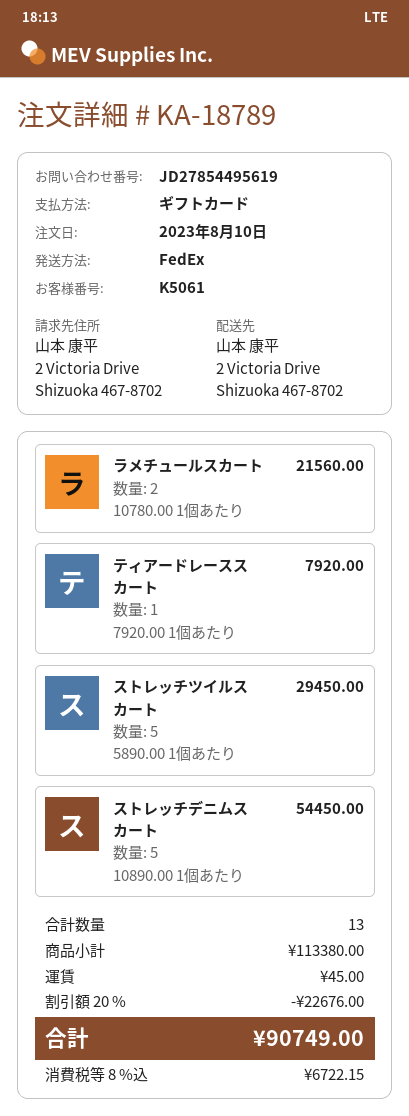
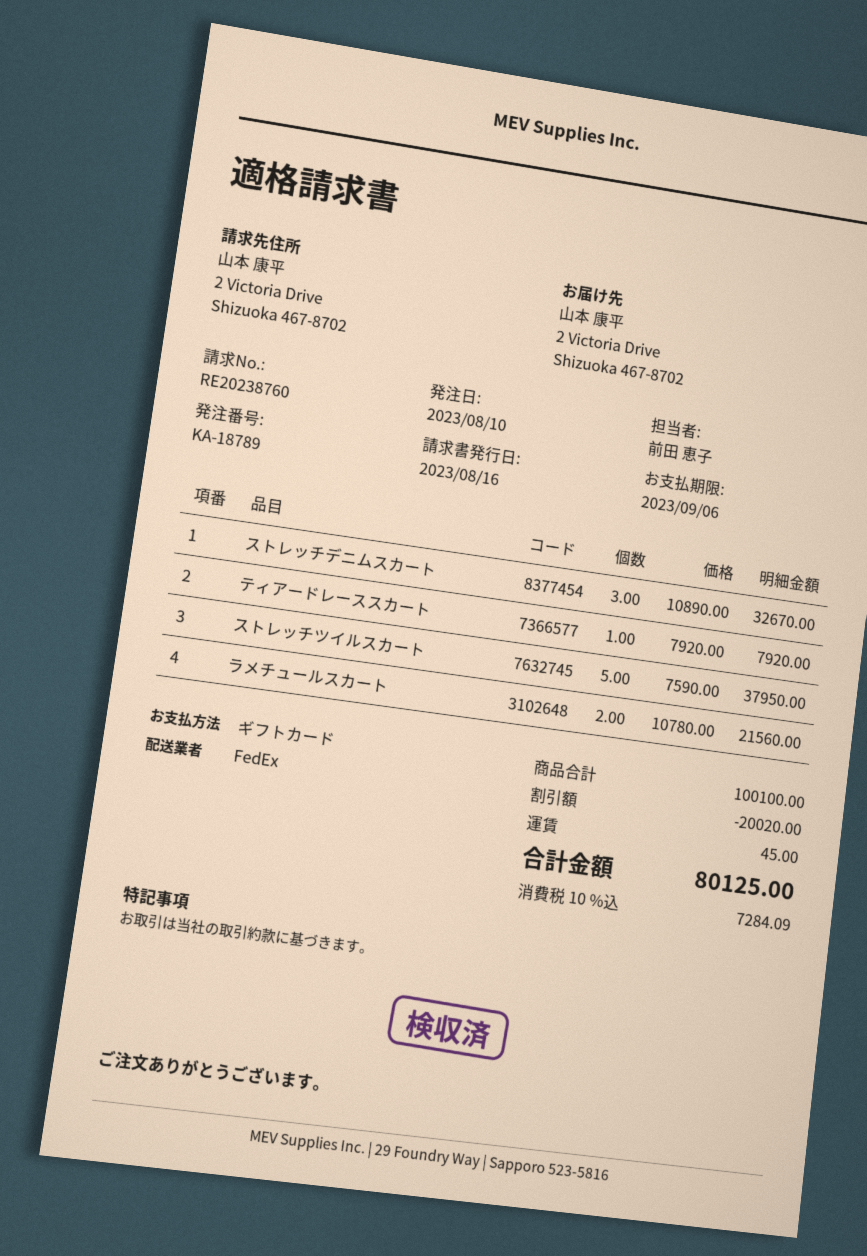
ストレッチツイルスカート: 5 x 5890.00 = 29450.00 -> 5 x 7590.00 = 37950.00
ストレッチデニムスカート: 5 x 10890.00 = 54450.00 -> 3 x 10890.00 = 32670.00
subtotal: 113380.00 -> 100100.00
discount: 22676.00 -> 20020.00
tax: 8% = 6722.15 -> 10% = 7284.09
total: 90749.00 -> 80125.00

